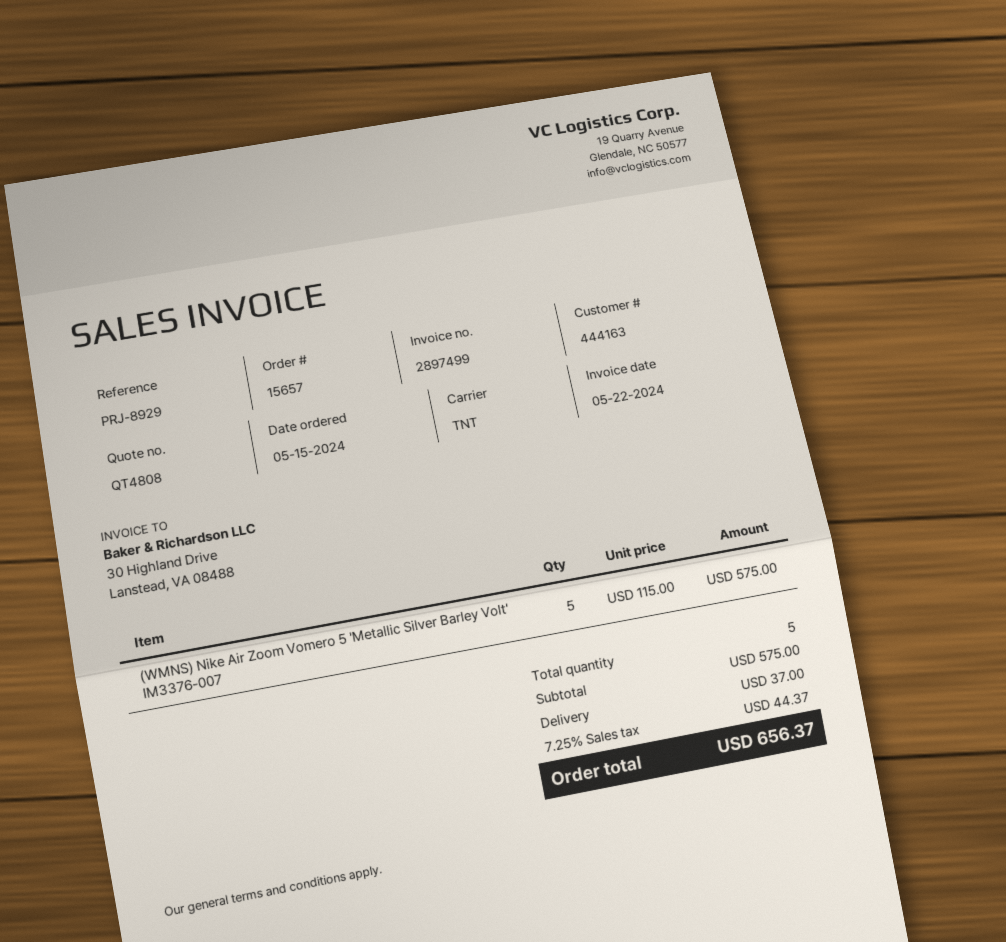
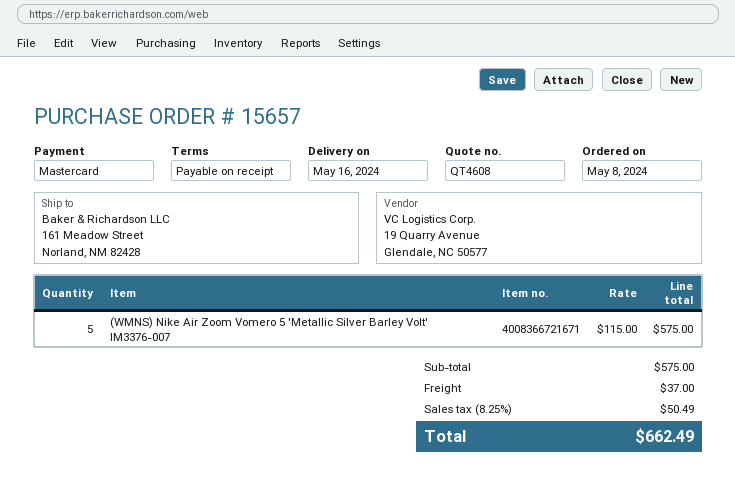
quote number: QT4808 -> QT4608
order date: 2024-05-15 -> 2024-05-08
tax: 7.25% = 44.37 -> 8.25% = 50.49
total: 656.37 -> 662.49

